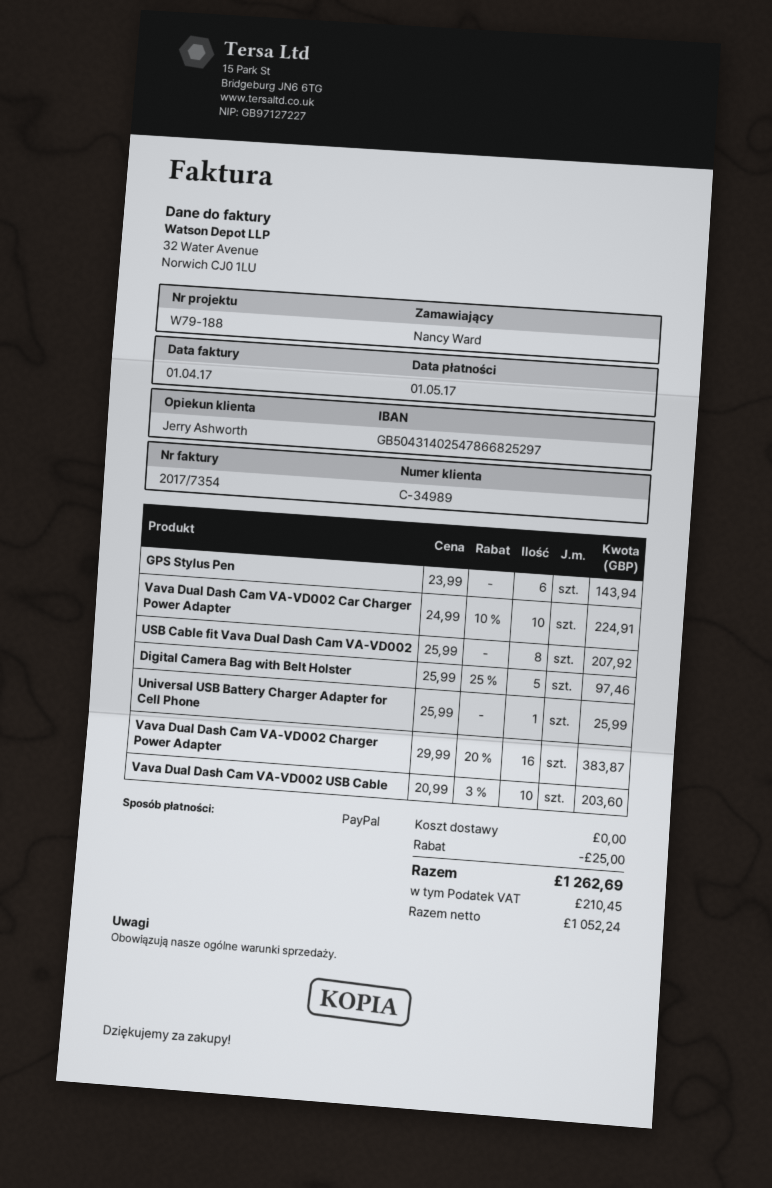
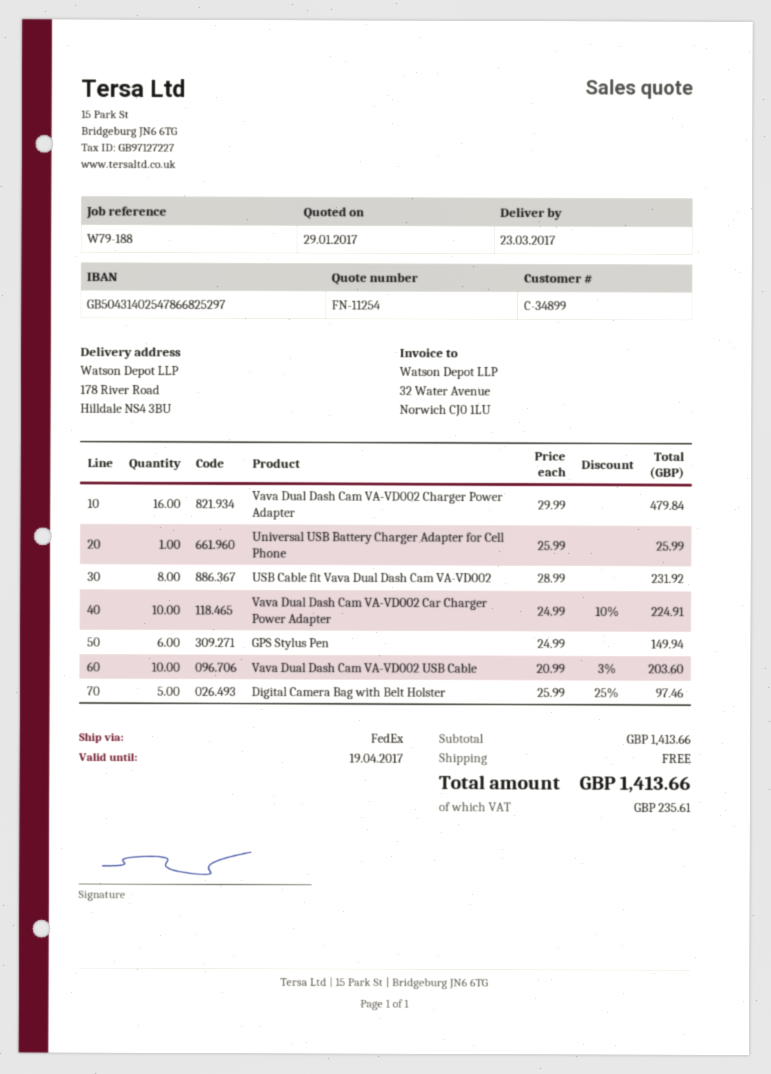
customer number: C-34989 -> C-34899
GPS Stylus Pen: 6 x 23.99 = 143.94 -> 6 x 24.99 = 149.94
USB Cable fit Vava Dual Dash Cam VA-VD002: 8 x 25.99 = 207.92 -> 8 x 28.99 = 231.92
Vava Dual Dash Cam VA-VD002 Charger Power Adapter: 16 x 29.99 - 20% = 383.87 -> 16 x 29.99 = 479.84
discount: 25.00 -> none
tax: 210.45 -> 235.61
total: 1262.69 -> 1413.66

